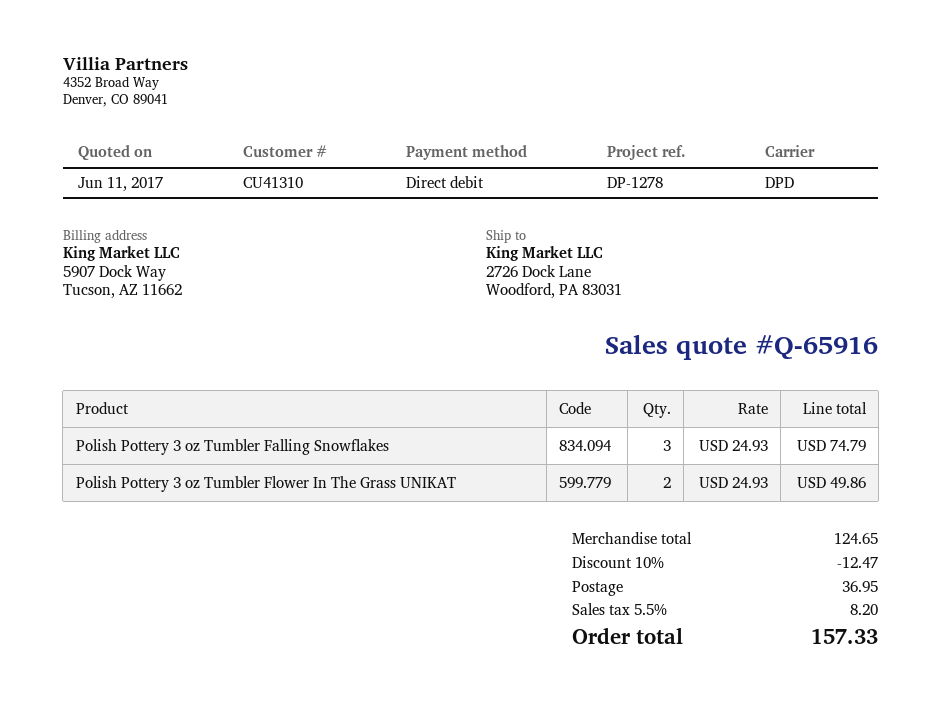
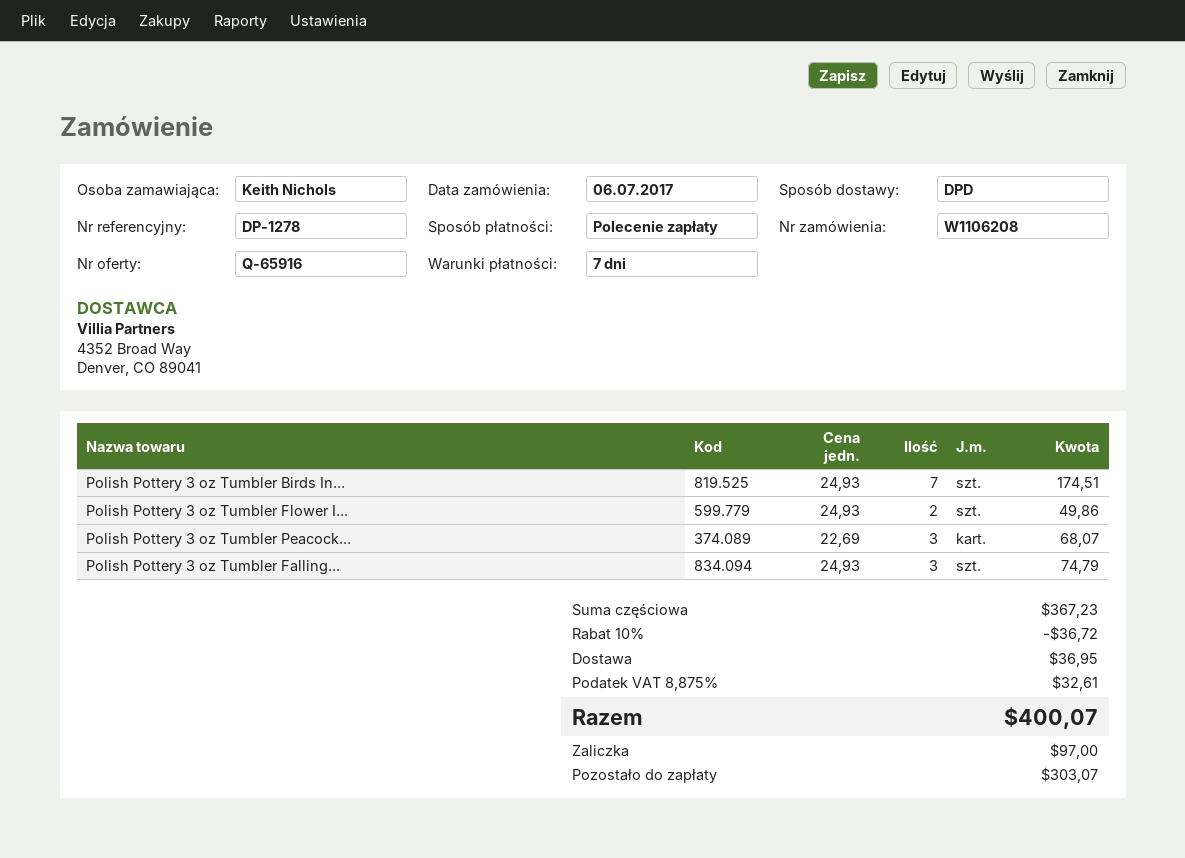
Polish Pottery 3 oz Tumbler Birds In...: none -> 7 x 24.93 = 174.51
Polish Pottery 3 oz Tumbler Peacock...: none -> 3 x 22.69 = 68.07
subtotal: 124.65 -> 367.23
discount: 10% = 12.47 -> 10% = 36.72
tax: 5.5% = 8.20 -> 8.875% = 32.61
total: 157.33 -> 400.07

